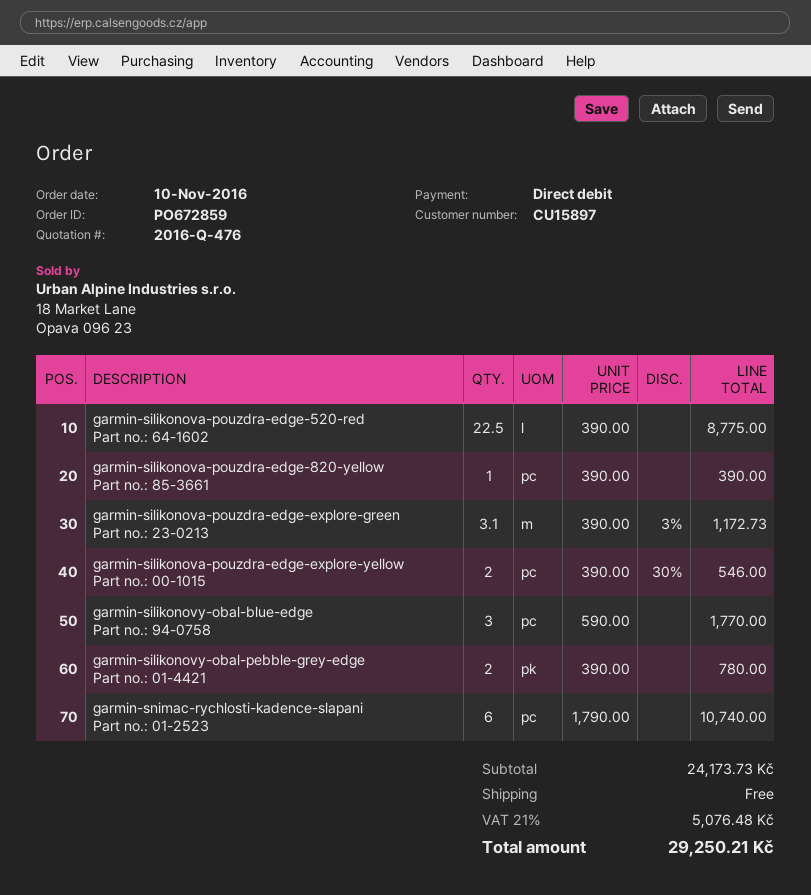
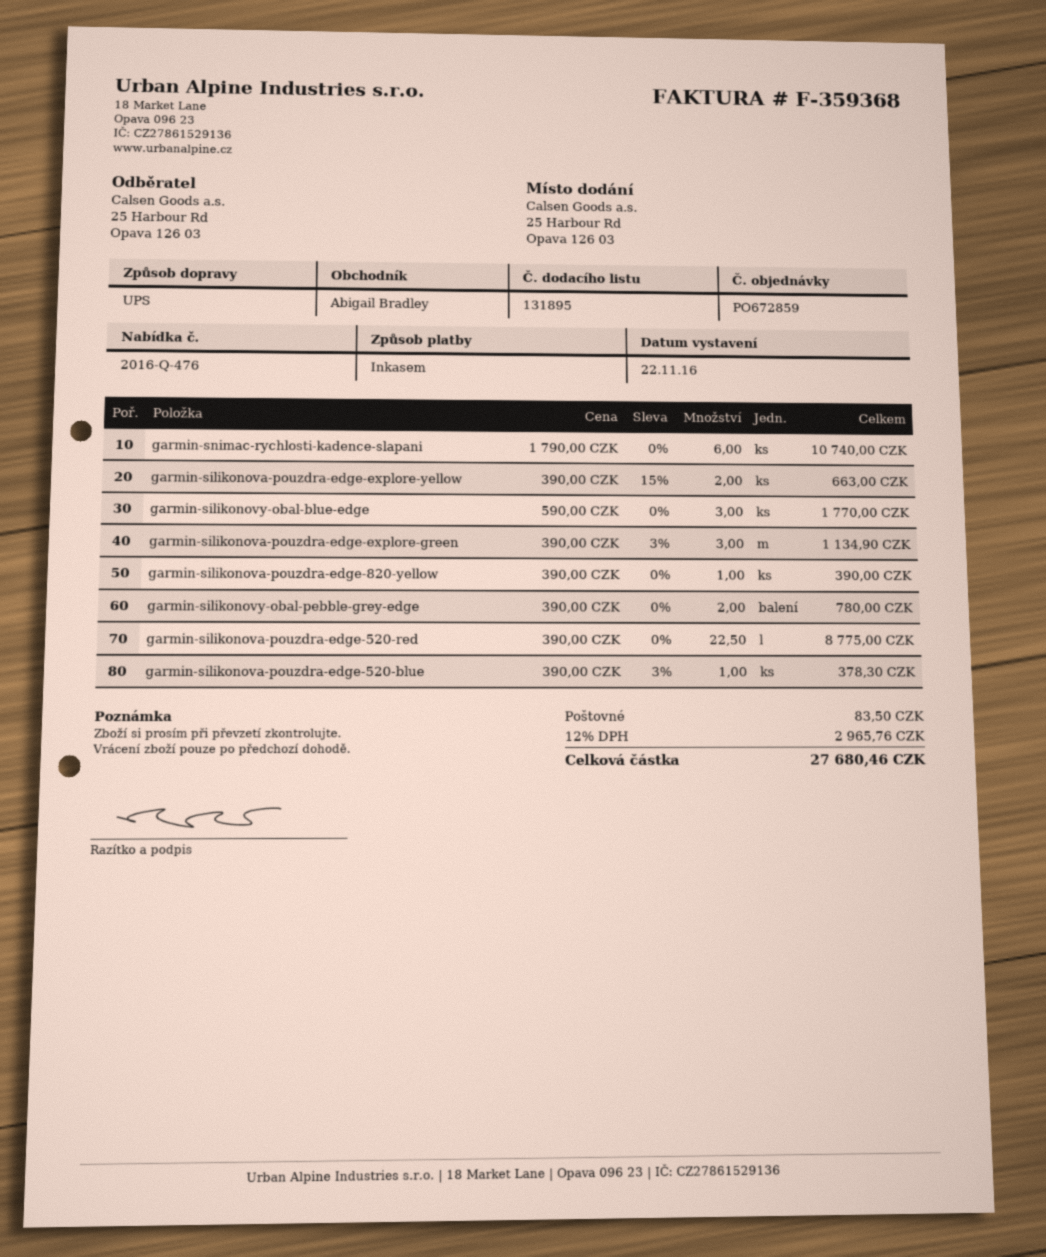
garmin-silikonova-pouzdra-edge-explore-green: 3.1 x 390.00 - 3% = 1172.73 -> 3 x 390.00 - 3% = 1134.90
garmin-silikonova-pouzdra-edge-explore-yellow: 2 x 390.00 - 30% = 546.00 -> 2 x 390.00 - 15% = 663.00
garmin-silikonova-pouzdra-edge-520-blue: none -> 1 x 390.00 - 3% = 378.30
shipping: 0.00 -> 83.50
tax: 21% = 5076.48 -> 12% = 2965.76
total: 29250.21 -> 27680.46

